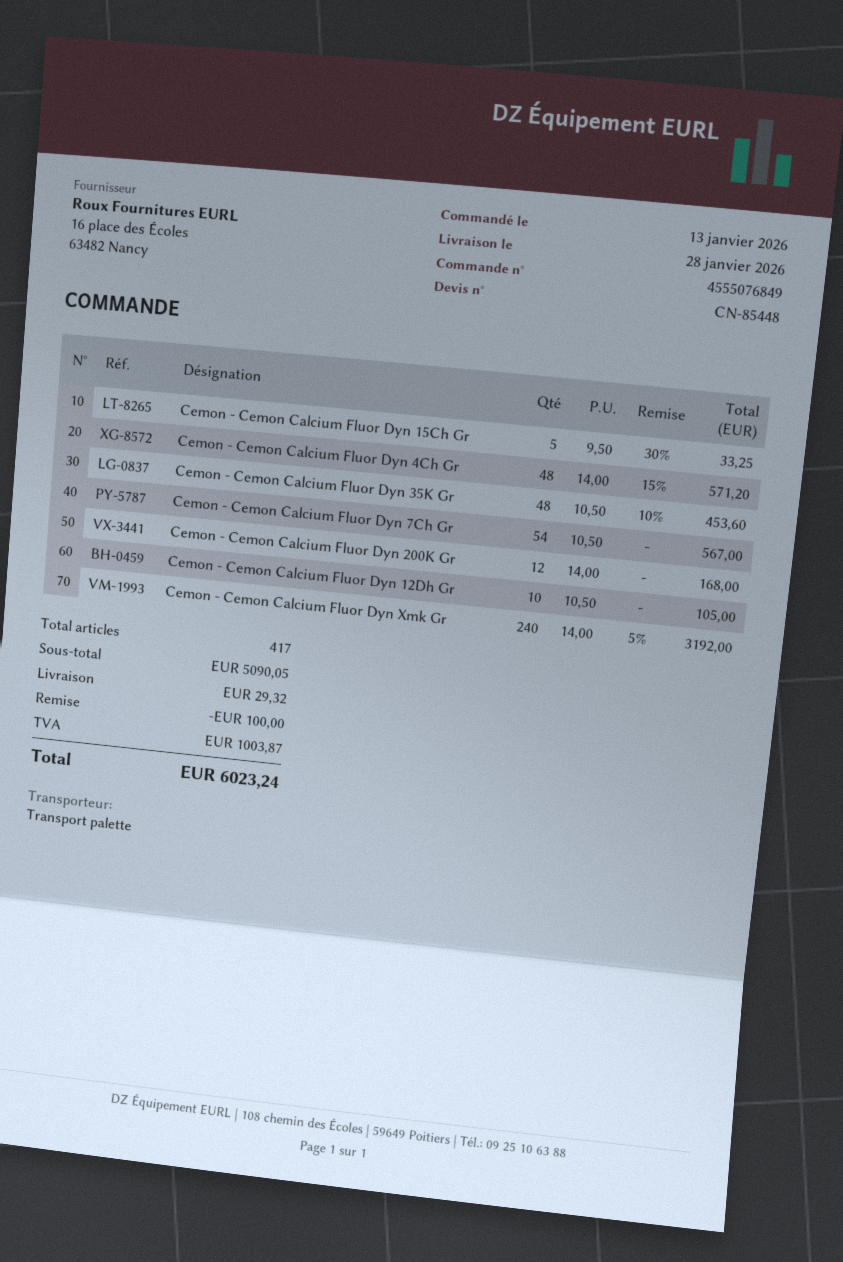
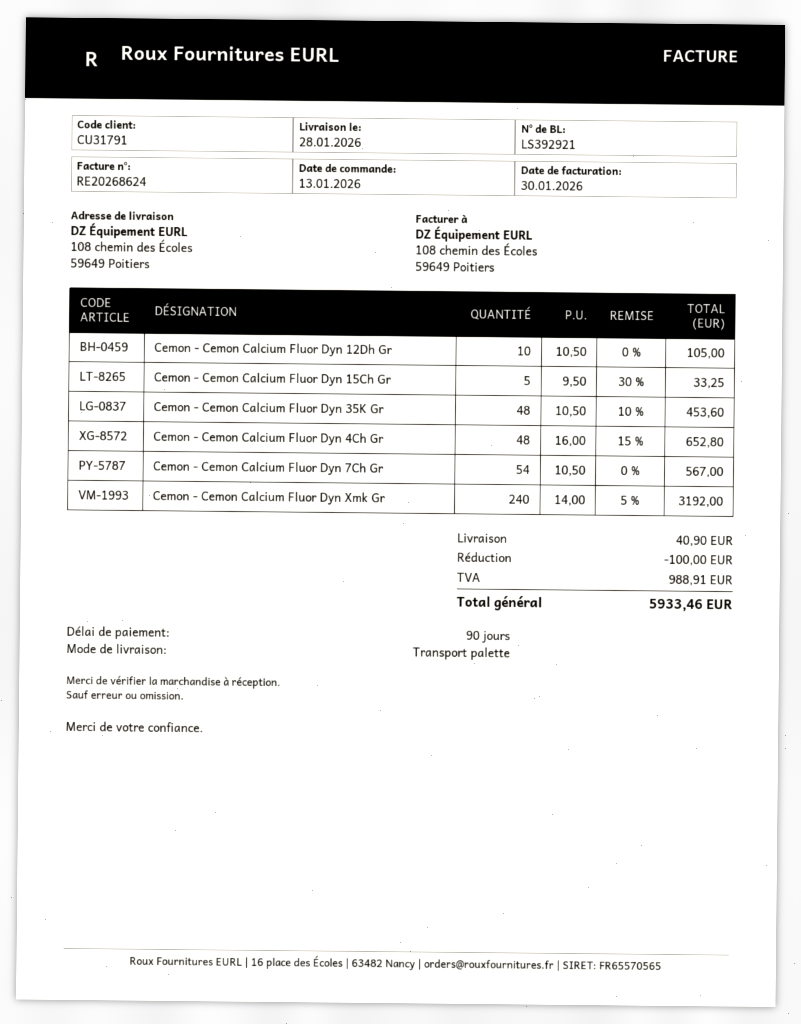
Cemon - Cemon Calcium Fluor Dyn 4Ch Gr: 48 x 14.00 - 15% = 571.20 -> 48 x 16.00 - 15% = 652.80
Cemon - Cemon Calcium Fluor Dyn 200K Gr: 12 x 14.00 = 168.00 -> none
shipping: 29.32 -> 40.90
tax: 1003.87 -> 988.91
total: 6023.24 -> 5933.46

